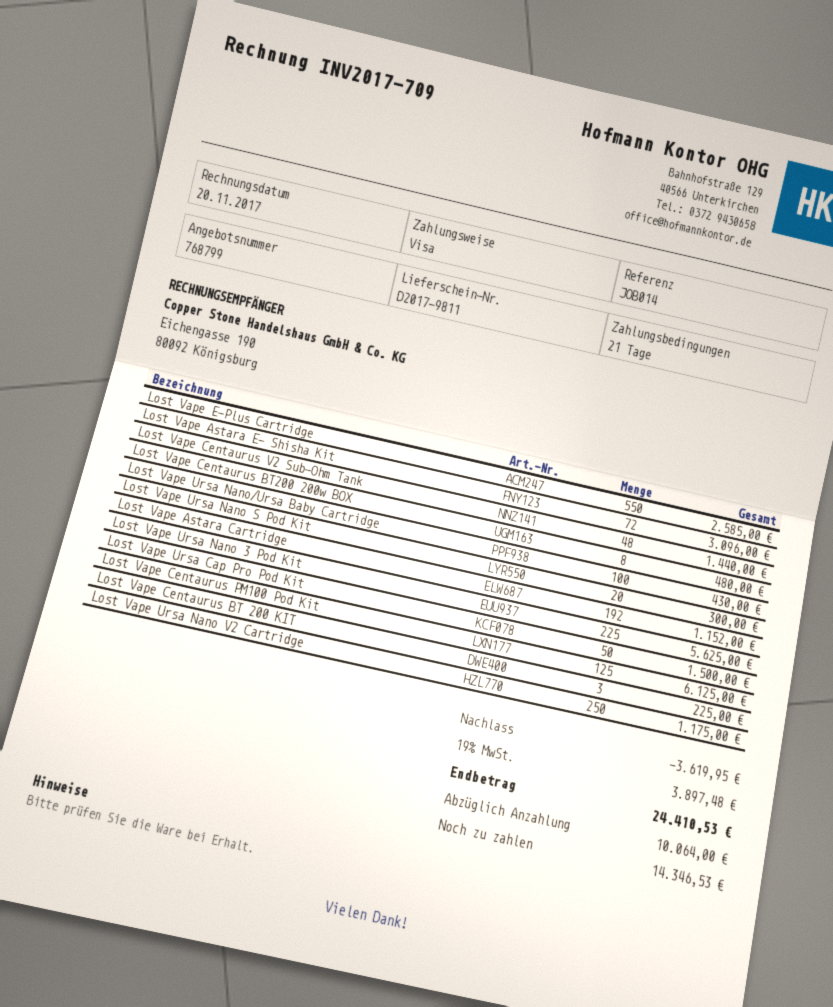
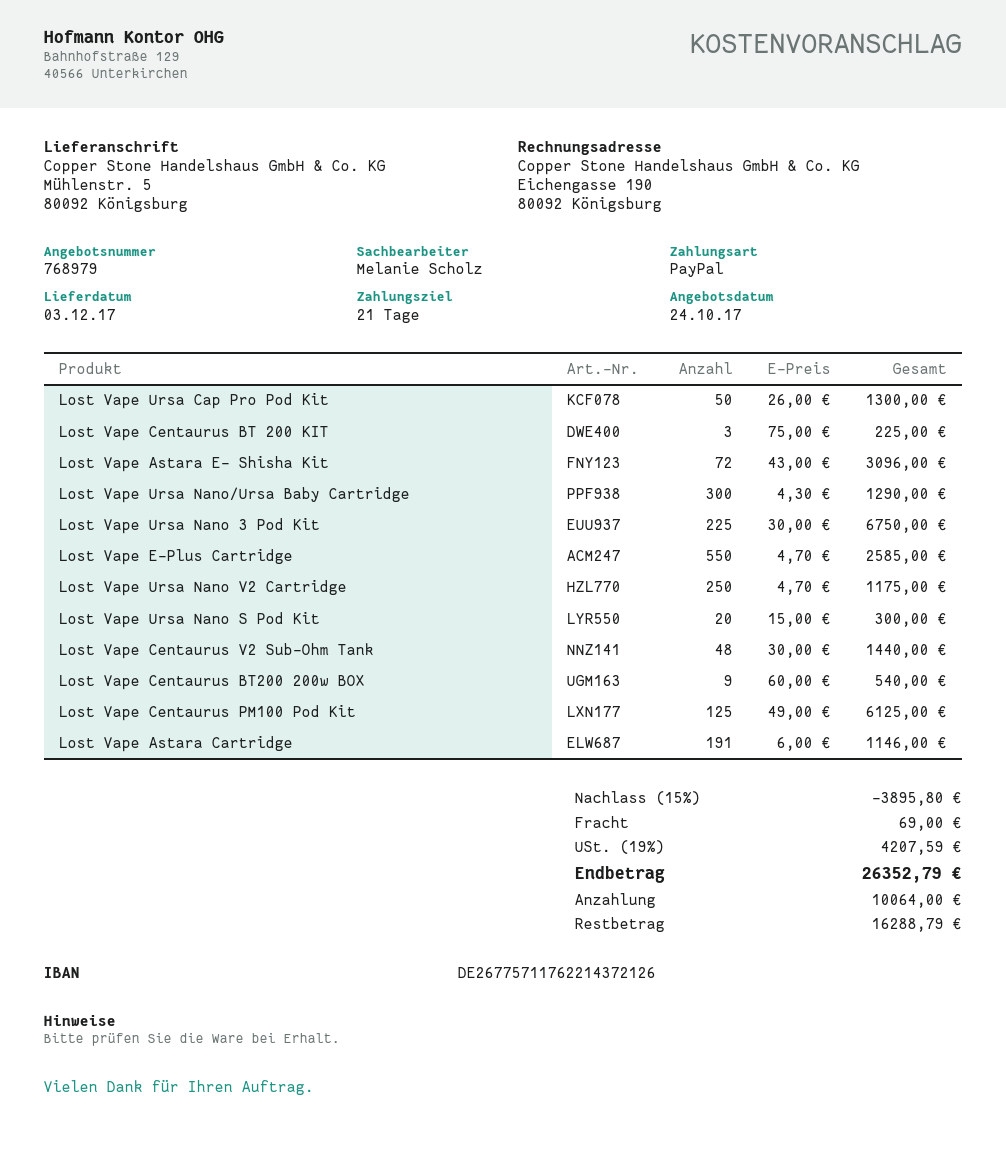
quote number: 768799 -> 768979
payment method: Visa -> PayPal
Lost Vape Centaurus BT200 200w BOX: 8 for 480.00 -> 9 for 540.00
Lost Vape Ursa Nano/Ursa Baby Cartridge: 100 for 430.00 -> 300 for 1290.00
Lost Vape Astara Cartridge: 192 for 1152.00 -> 191 for 1146.00
Lost Vape Ursa Nano 3 Pod Kit: 225 for 5625.00 -> 225 for 6750.00
Lost Vape Ursa Cap Pro Pod Kit: 50 for 1500.00 -> 50 for 1300.00
discount: 3619.95 -> 3895.80
shipping: none -> 69.00
tax: 19% = 3897.48 -> 19% = 4207.59
total: 24410.53 -> 26352.79
balance: 14346.53 -> 16288.79

